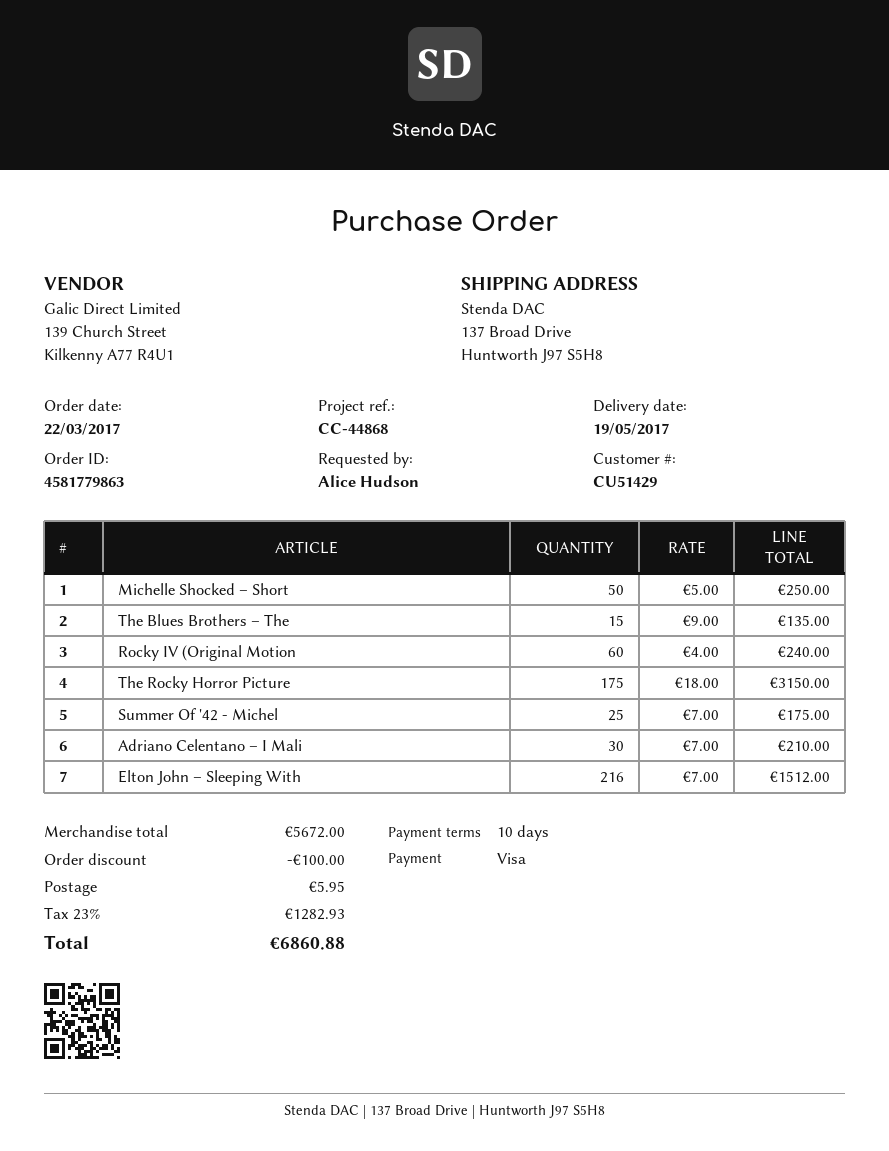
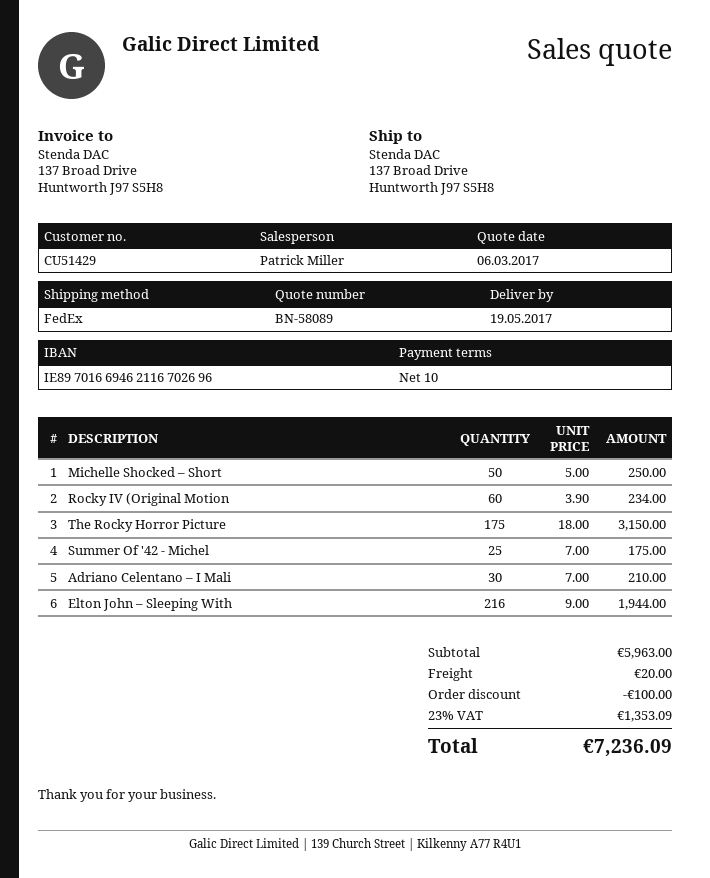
The Blues Brothers – The: 15 x 9.00 = 135.00 -> none
Rocky IV (Original Motion: 60 x 4.00 = 240.00 -> 60 x 3.90 = 234.00
Elton John – Sleeping With: 216 x 7.00 = 1512.00 -> 216 x 9.00 = 1944.00
subtotal: 5672.00 -> 5963.00
shipping: 5.95 -> 20.00
tax: 23% = 1282.93 -> 23% = 1353.09
total: 6860.88 -> 7236.09

